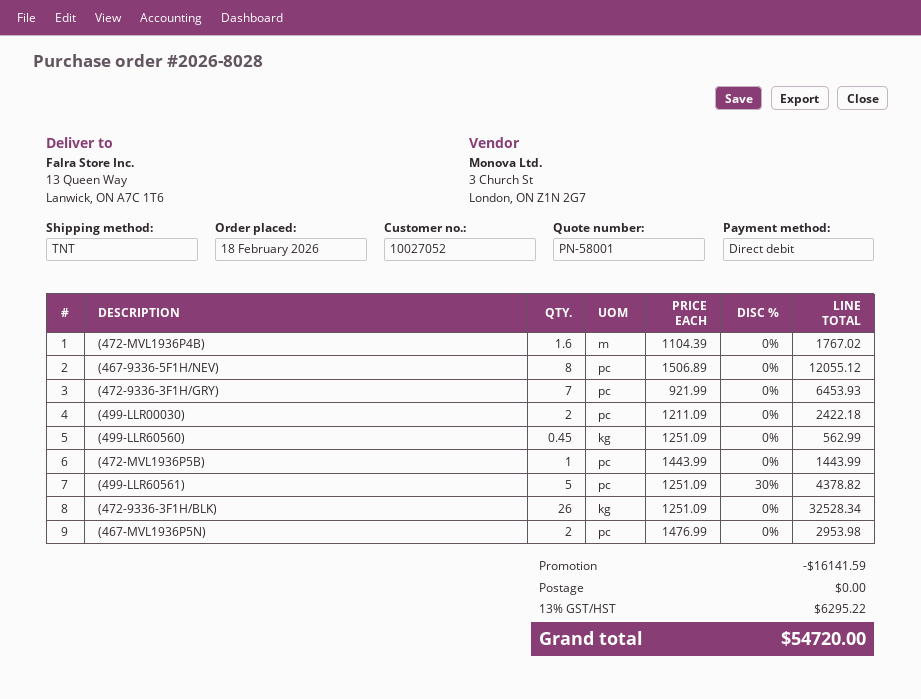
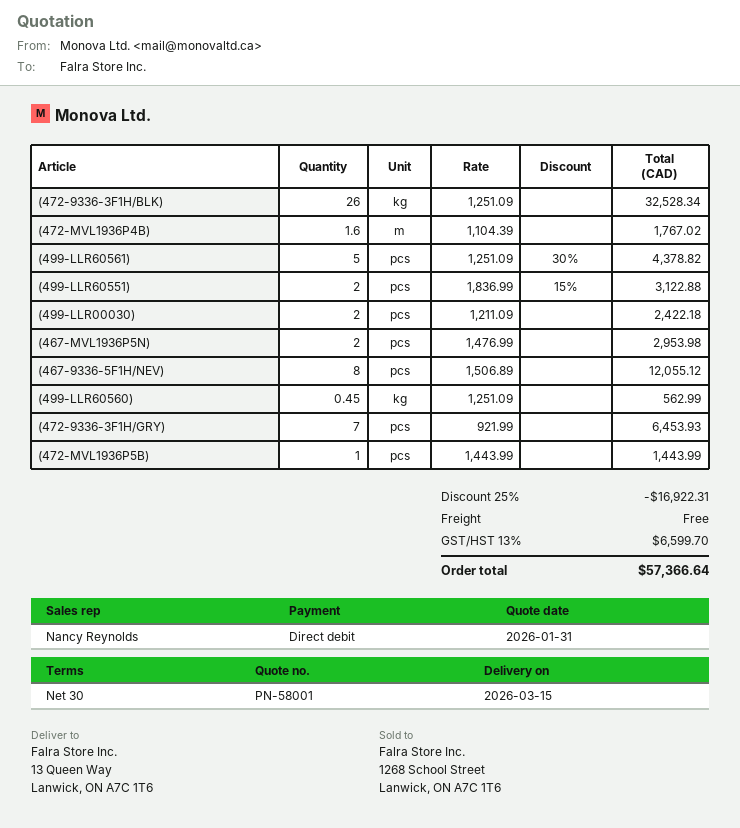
(499-LLR60551): none -> 2 x 1836.99 - 15% = 3122.88
discount: 16141.59 -> 16922.31
tax: 13% = 6295.22 -> 13% = 6599.70
total: 54720.00 -> 57366.64

